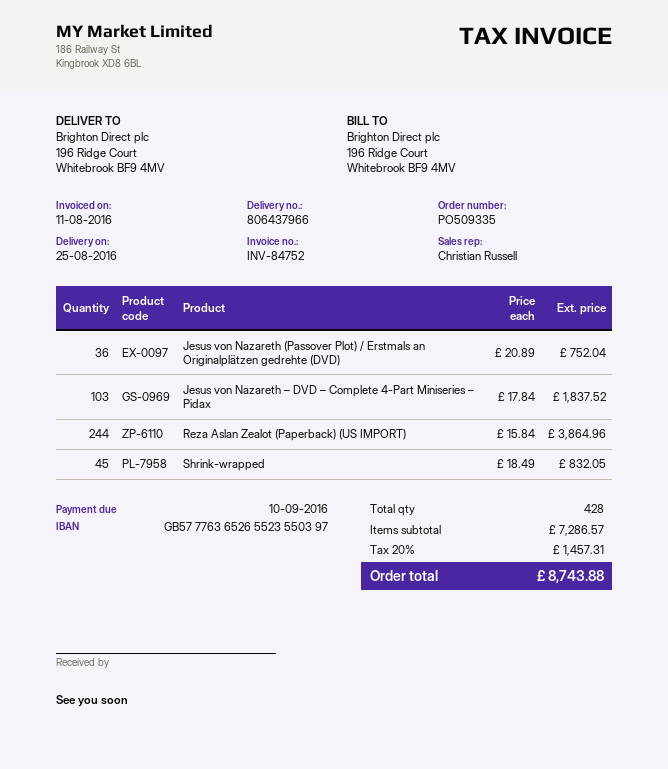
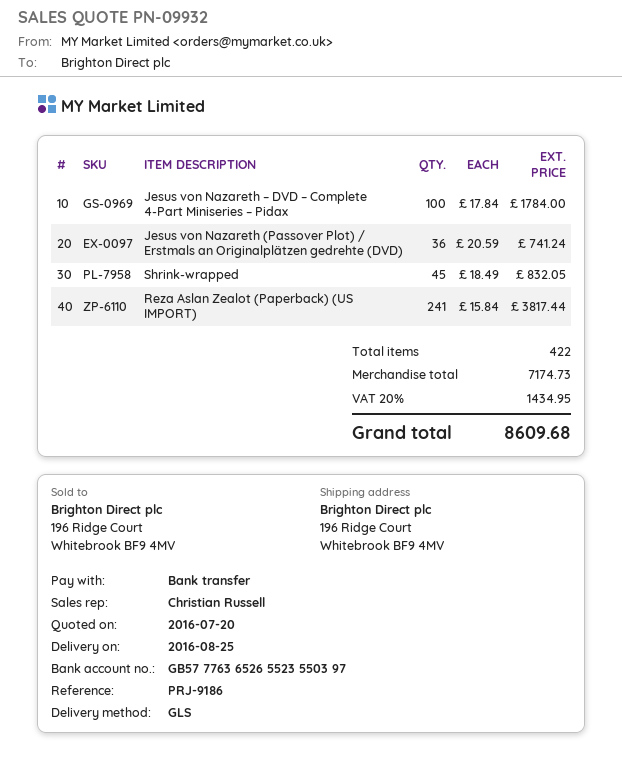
Jesus von Nazareth (Passover Plot) / Erstmals an Originalplätzen gedrehte (DVD): 36 x 20.89 = 752.04 -> 36 x 20.59 = 741.24
Jesus von Nazareth – DVD – Complete 4-Part Miniseries – Pidax: 103 x 17.84 = 1837.52 -> 100 x 17.84 = 1784.00
Reza Aslan Zealot (Paperback) (US IMPORT): 244 x 15.84 = 3864.96 -> 241 x 15.84 = 3817.44
total quantity: 428 -> 422
subtotal: 7286.57 -> 7174.73
tax: 20% = 1457.31 -> 20% = 1434.95
total: 8743.88 -> 8609.68

